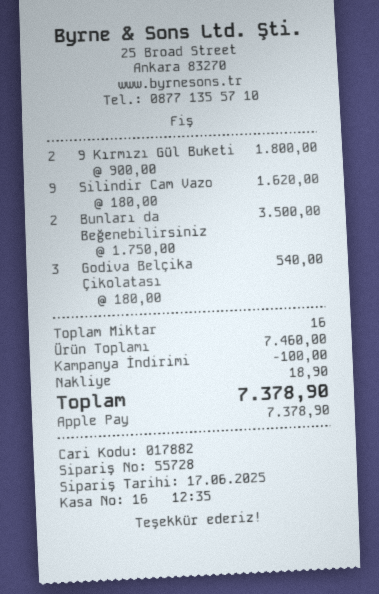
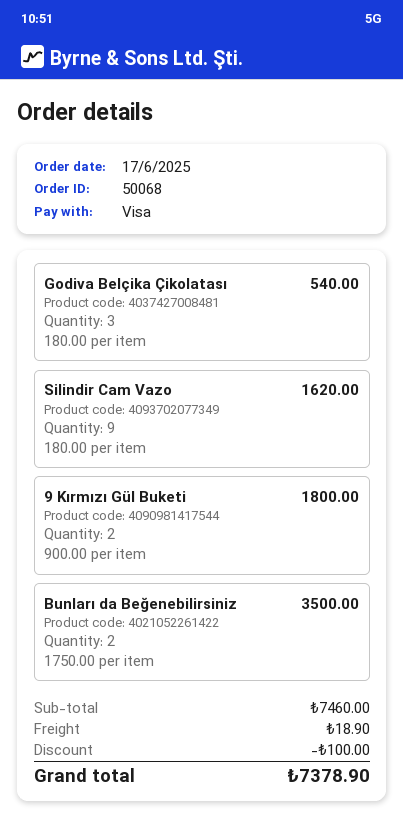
order number: 55728 -> 50068
payment method: Apple Pay -> Visa

